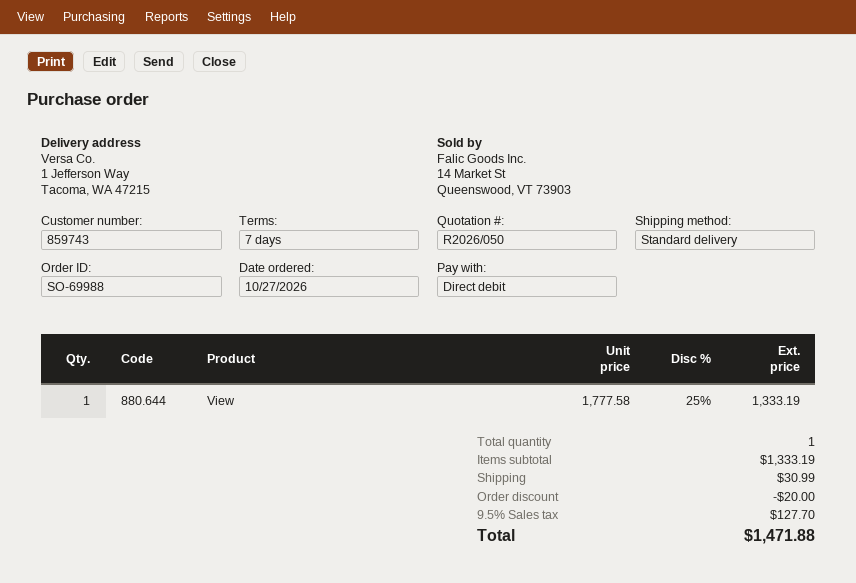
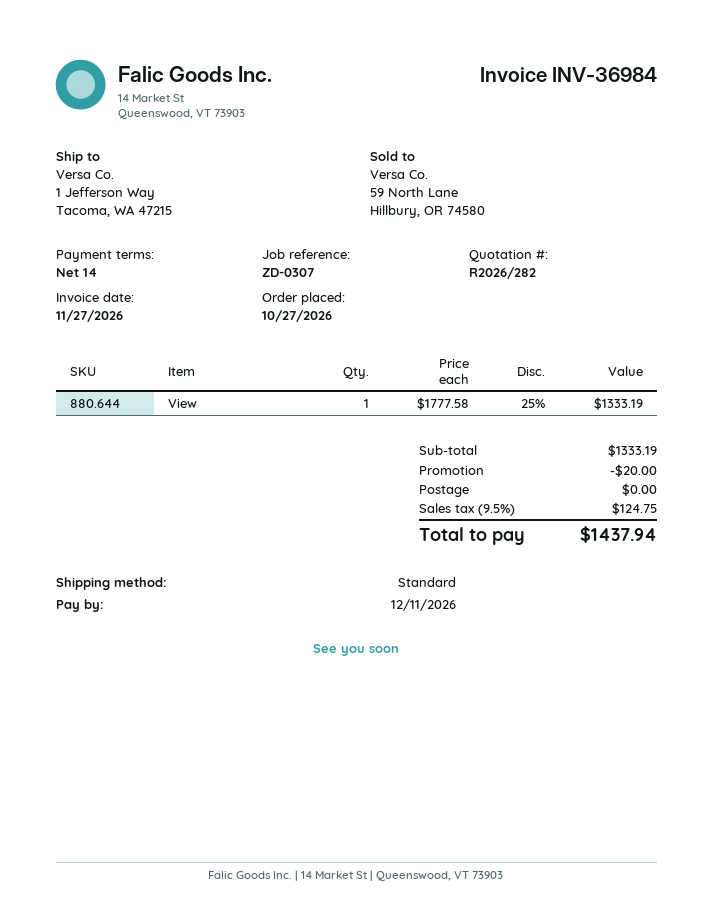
quote number: R2026/050 -> R2026/282
payment terms: 7 days -> 14 days
shipping: 30.99 -> 0.00
tax: 9.5% = 127.70 -> 9.5% = 124.75
total: 1471.88 -> 1437.94

